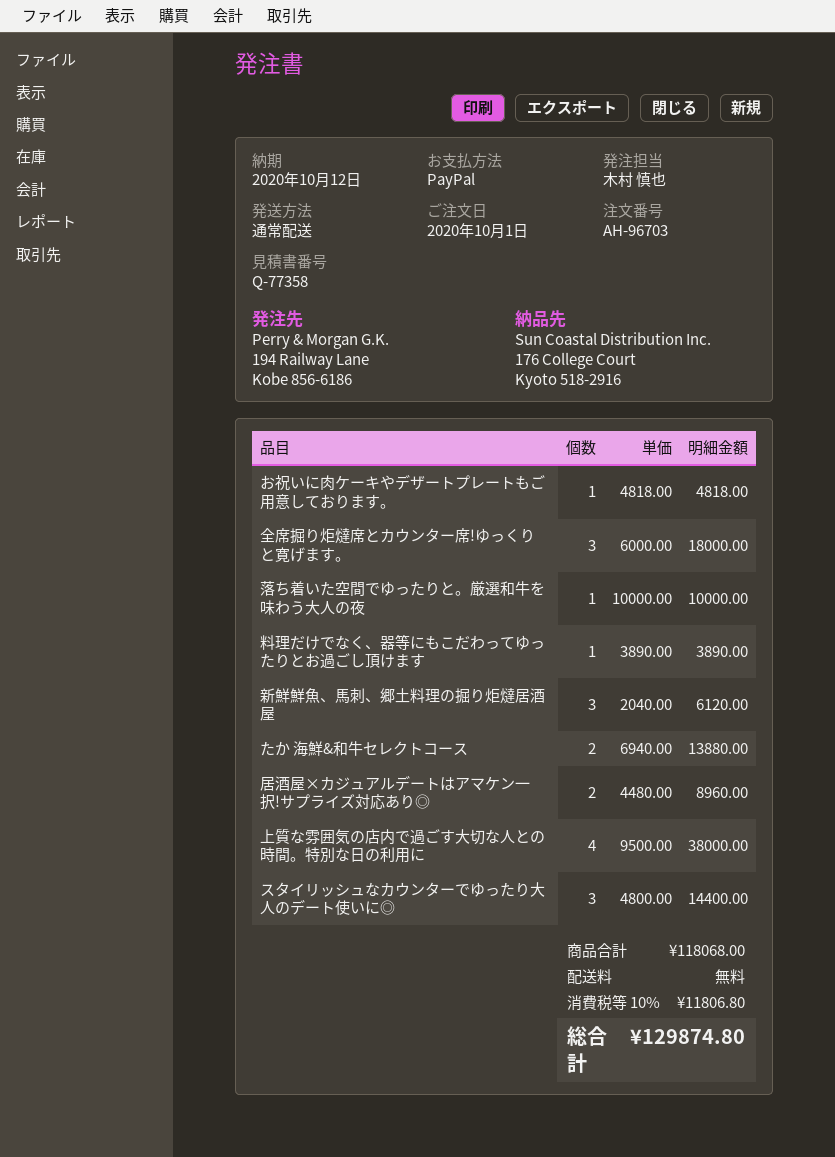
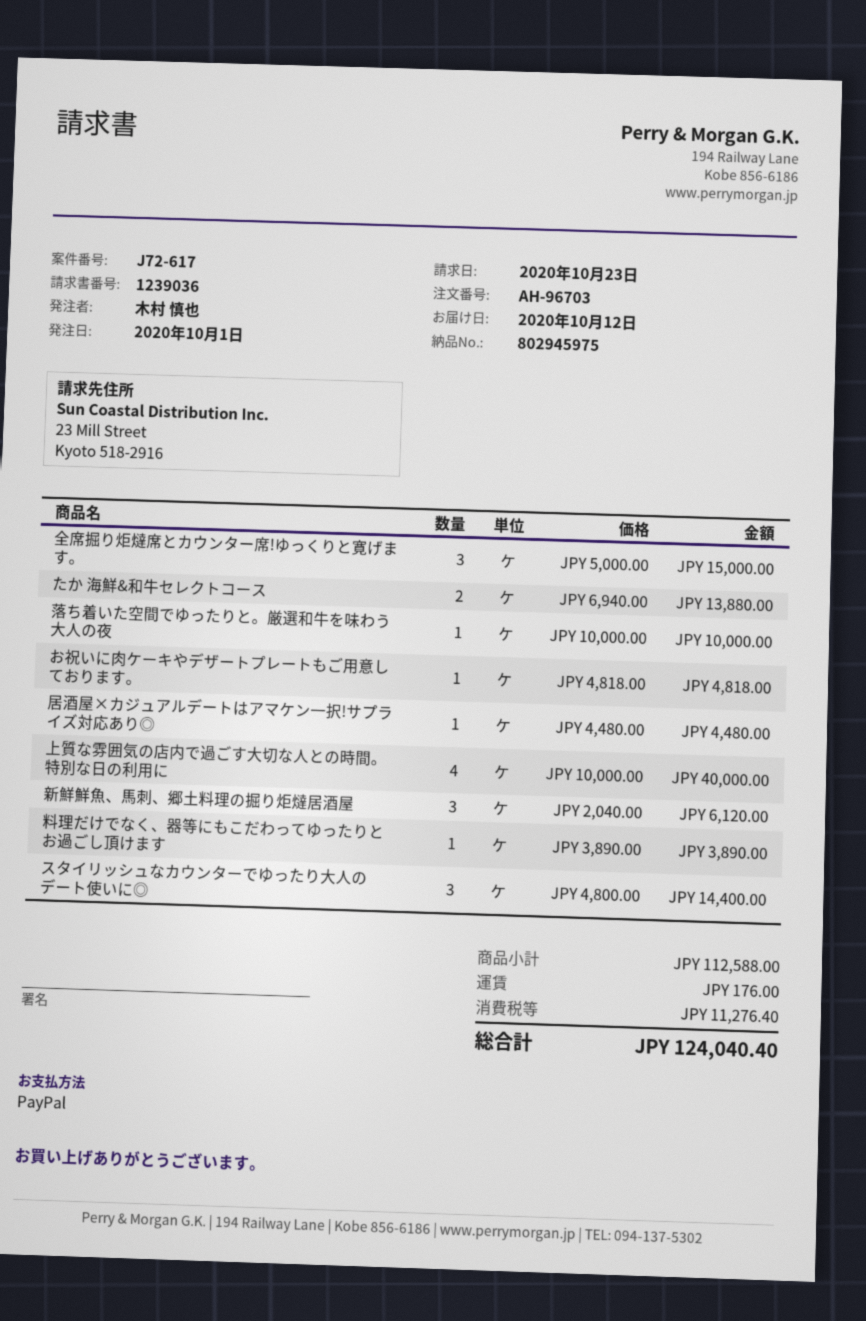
全席掘り炬燵席とカウンター席!ゆっくりと寛げます。: 3 x 6000.00 = 18000.00 -> 3 x 5000.00 = 15000.00
居酒屋×カジュアルデートはアマケン一択!サプライズ対応あり◎: 2 x 4480.00 = 8960.00 -> 1 x 4480.00 = 4480.00
上質な雰囲気の店内で過ごす大切な人との時間。特別な日の利用に: 4 x 9500.00 = 38000.00 -> 4 x 10000.00 = 40000.00
subtotal: 118068.00 -> 112588.00
shipping: 0.00 -> 176.00
tax: 11806.80 -> 11276.40
total: 129874.80 -> 124040.40

